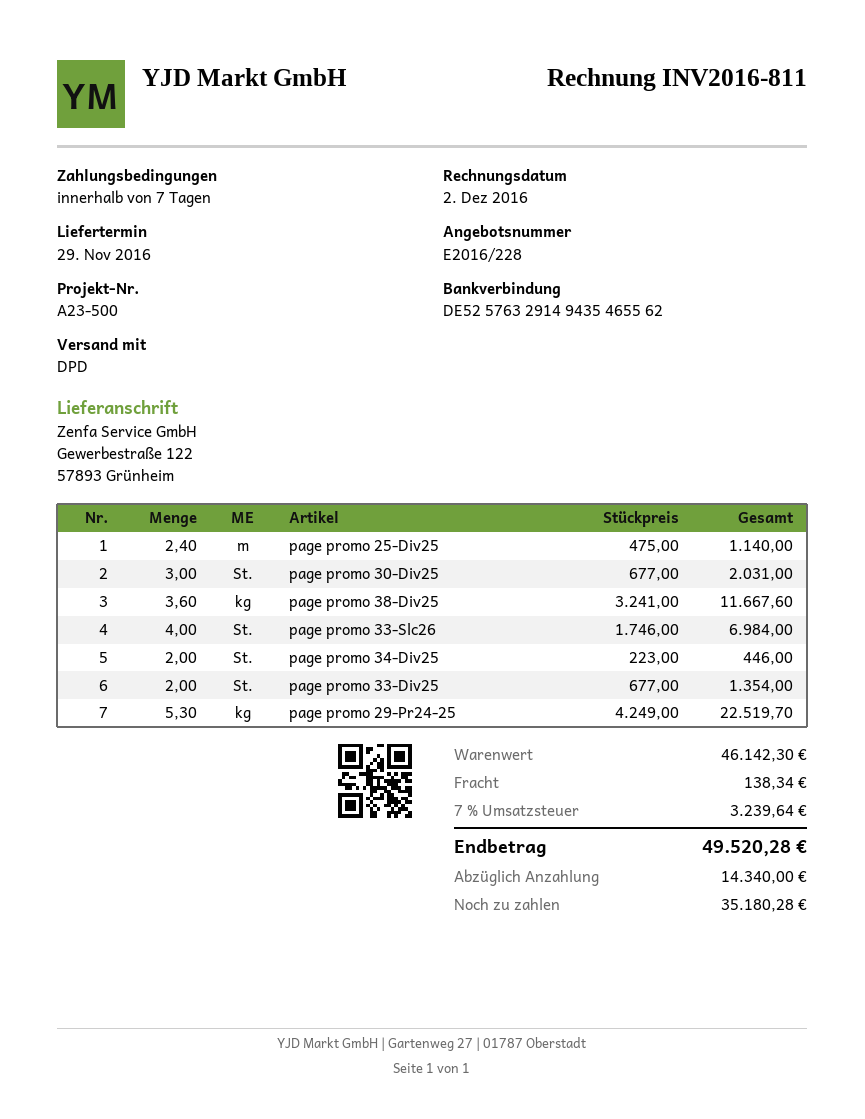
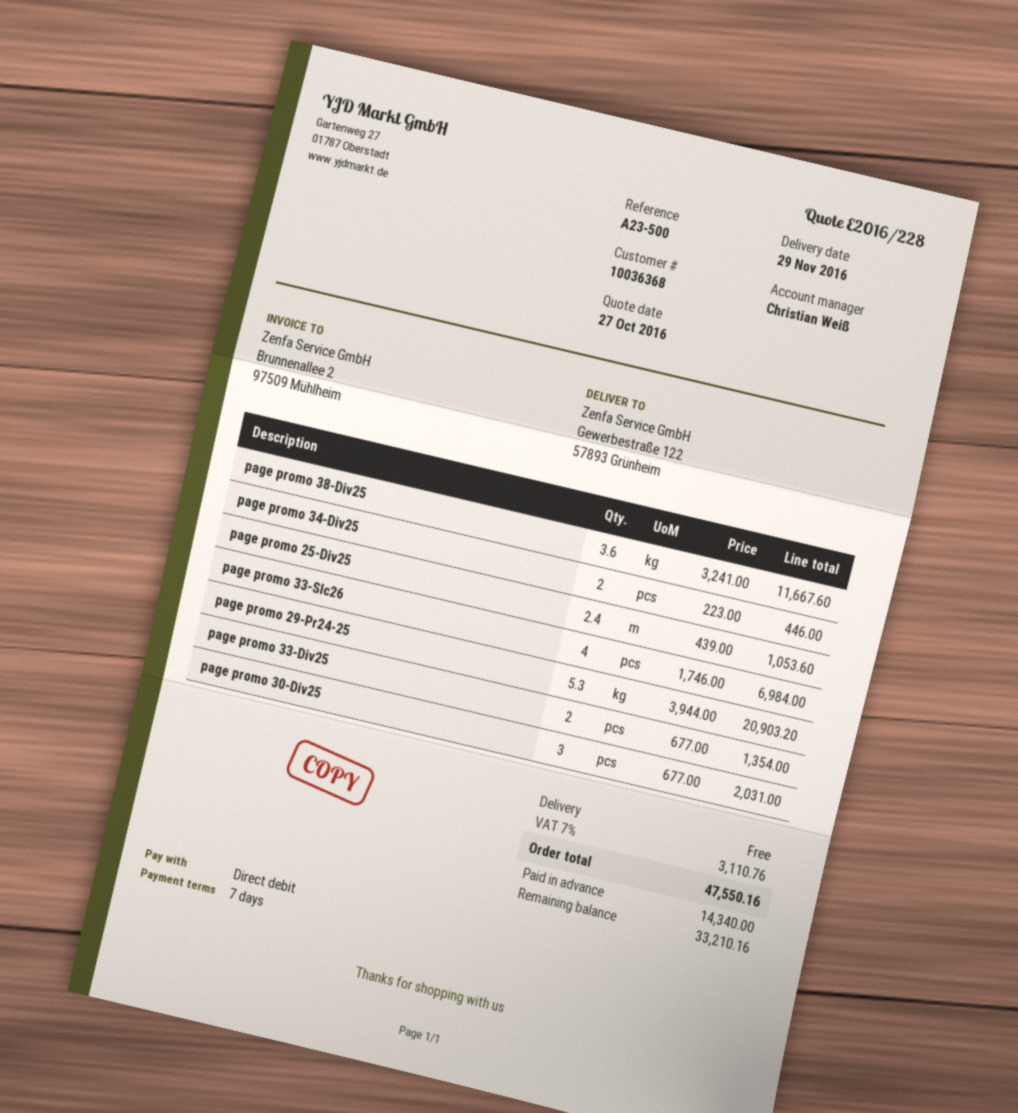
page promo 25-Div25: 2.4 x 475.00 = 1140.00 -> 2.4 x 439.00 = 1053.60
page promo 29-Pr24-25: 5.3 x 4249.00 = 22519.70 -> 5.3 x 3944.00 = 20903.20
shipping: 138.34 -> 0.00
tax: 7% = 3239.64 -> 7% = 3110.76
total: 49520.28 -> 47550.16
balance: 35180.28 -> 33210.16

